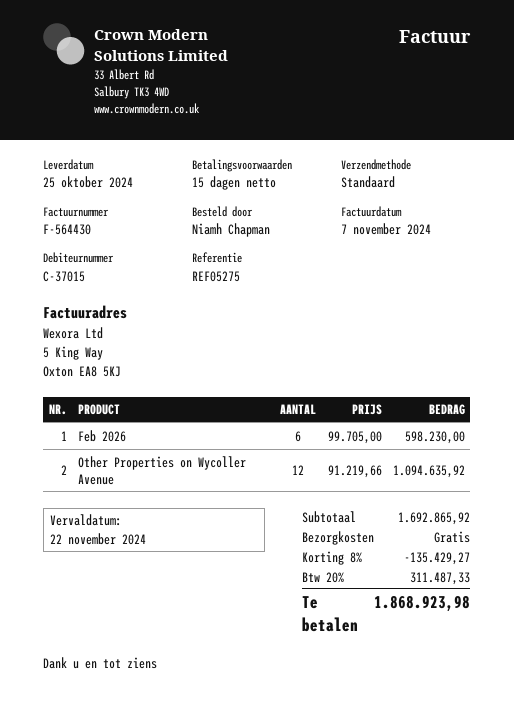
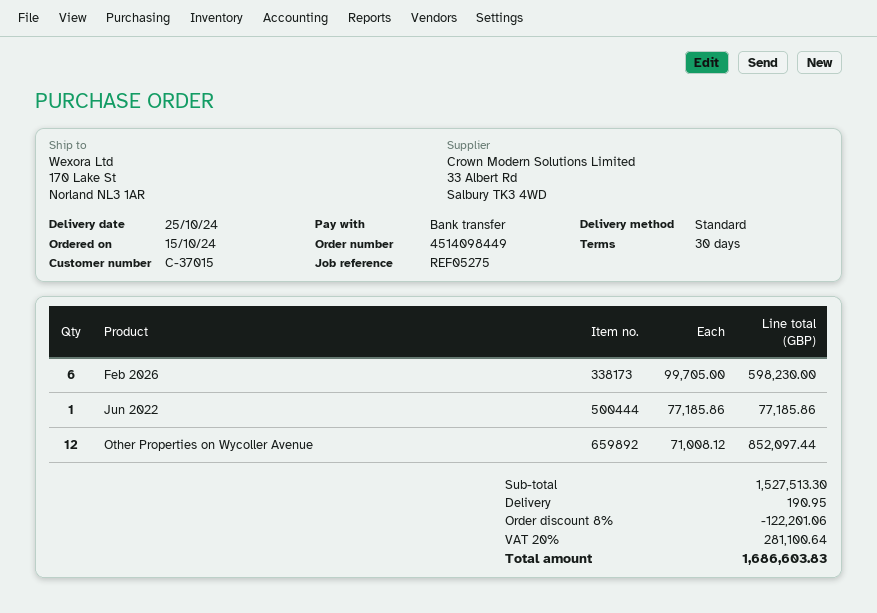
payment terms: 15 days -> 30 days
Other Properties on Wycoller Avenue: 12 x 91219.66 = 1094635.92 -> 12 x 71008.12 = 852097.44
Jun 2022: none -> 1 x 77185.86 = 77185.86
subtotal: 1692865.92 -> 1527513.30
discount: 8% = 135429.27 -> 8% = 122201.06
shipping: 0.00 -> 190.95
tax: 20% = 311487.33 -> 20% = 281100.64
total: 1868923.98 -> 1686603.83

